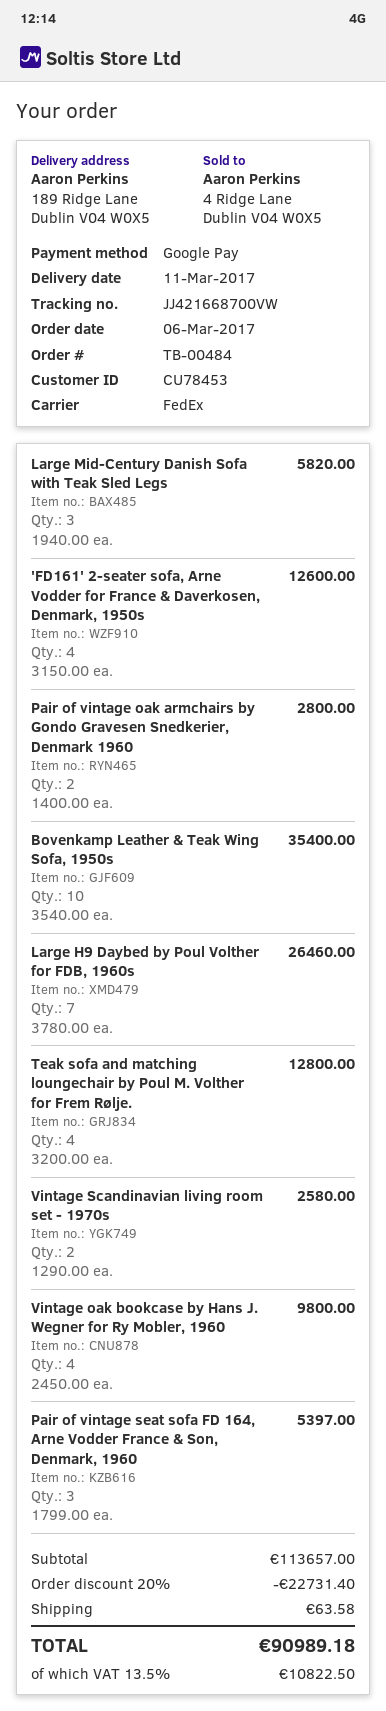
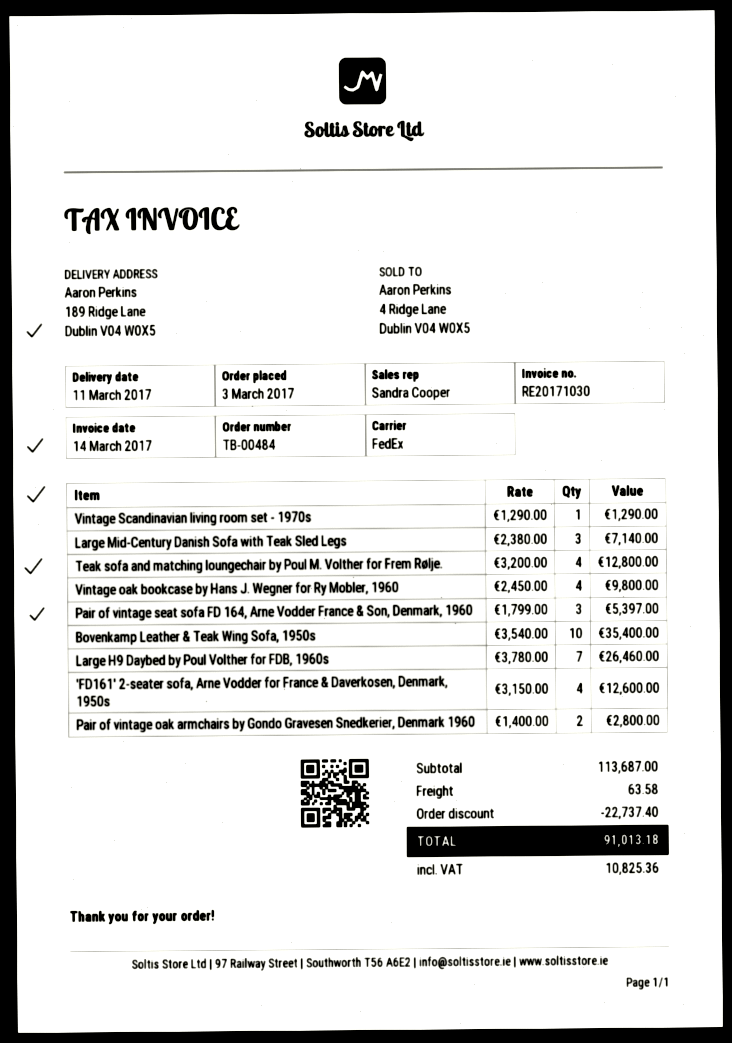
order date: 2017-03-06 -> 2017-03-03
Large Mid-Century Danish Sofa with Teak Sled Legs: 3 x 1940.00 = 5820.00 -> 3 x 2380.00 = 7140.00
Vintage Scandinavian living room set - 1970s: 2 x 1290.00 = 2580.00 -> 1 x 1290.00 = 1290.00
subtotal: 113657.00 -> 113687.00
discount: 22731.40 -> 22737.40
tax: 10822.50 -> 10825.36
total: 90989.18 -> 91013.18

